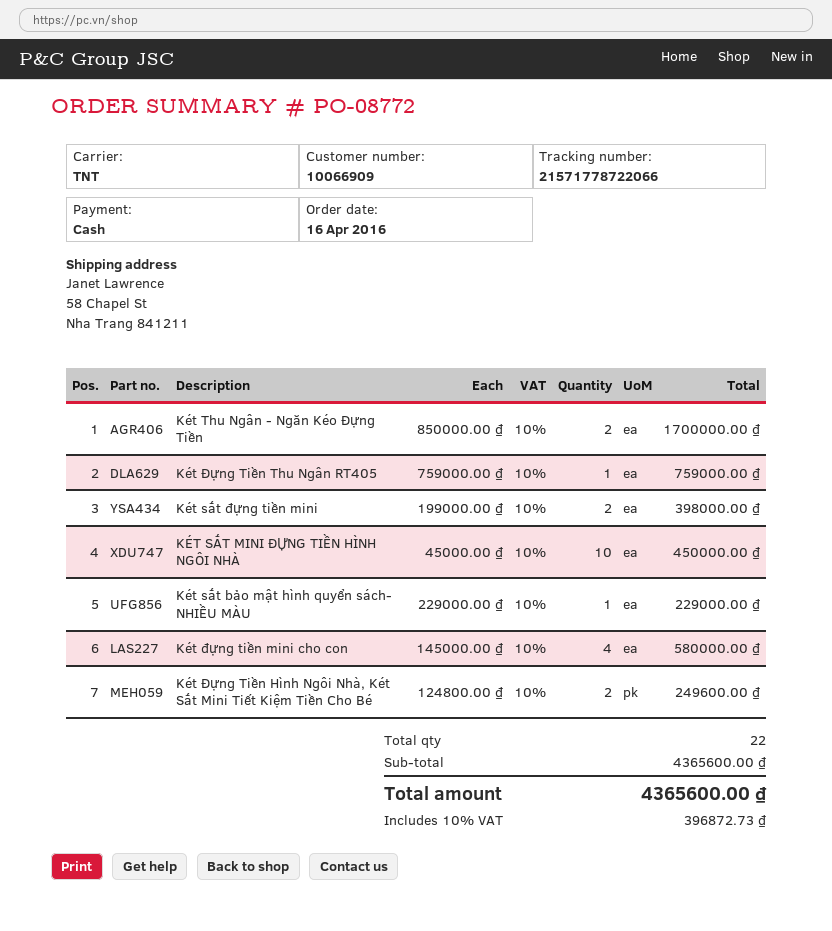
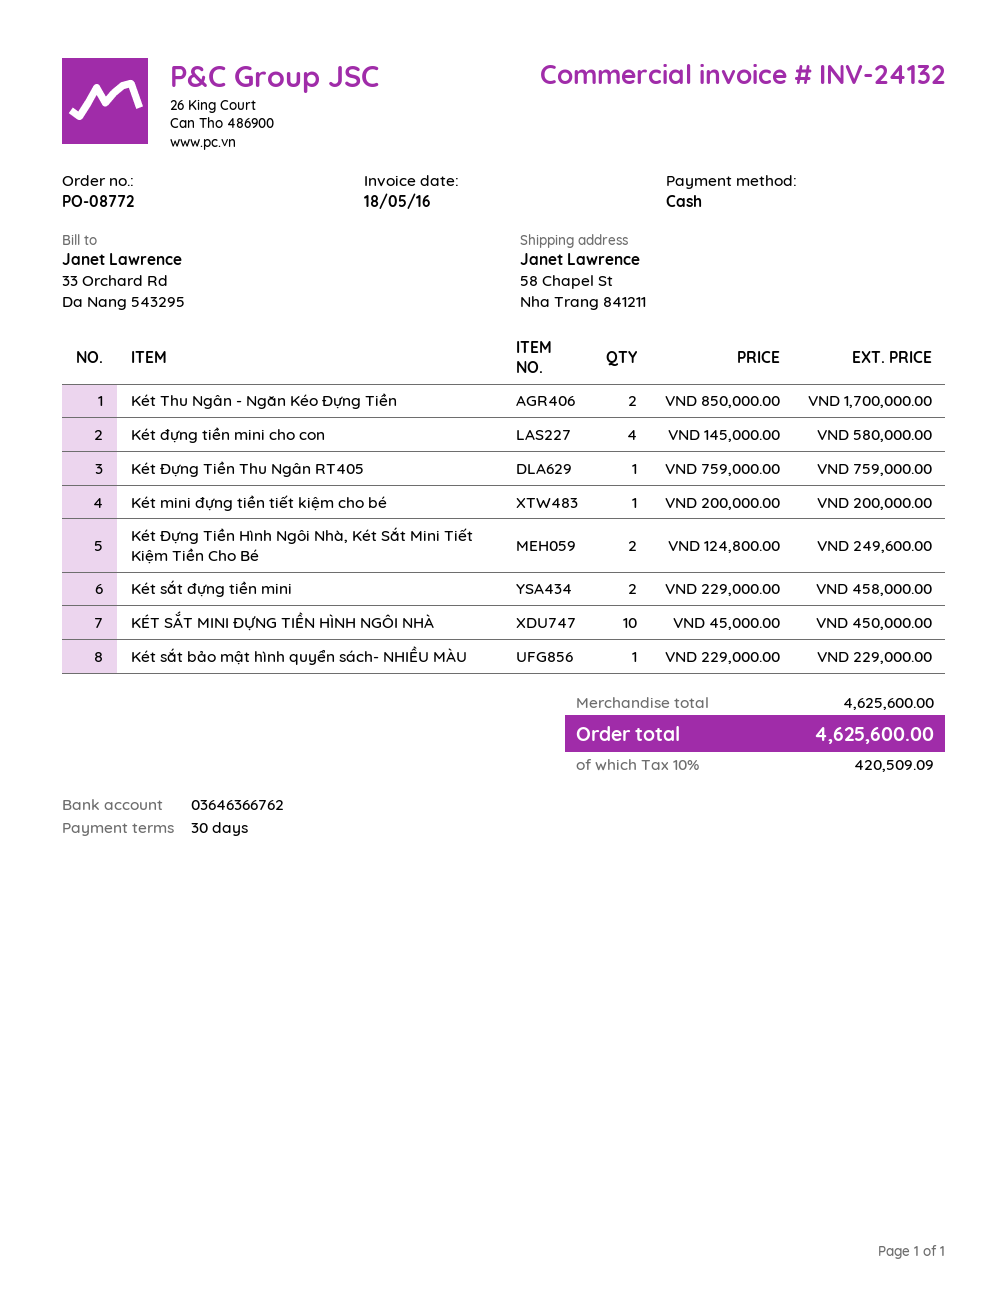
Két sắt đựng tiền mini: 2 x 199000.00 = 398000.00 -> 2 x 229000.00 = 458000.00
Két mini đựng tiền tiết kiệm cho bé: none -> 1 x 200000.00 = 200000.00
subtotal: 4365600.00 -> 4625600.00
tax: 10% = 396872.73 -> 10% = 420509.09
total: 4365600.00 -> 4625600.00

